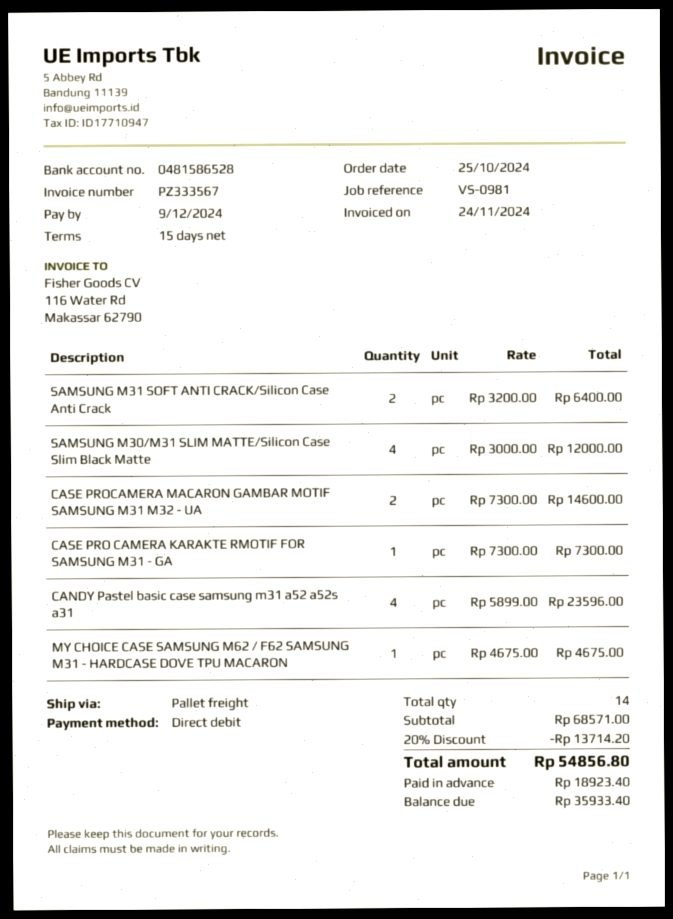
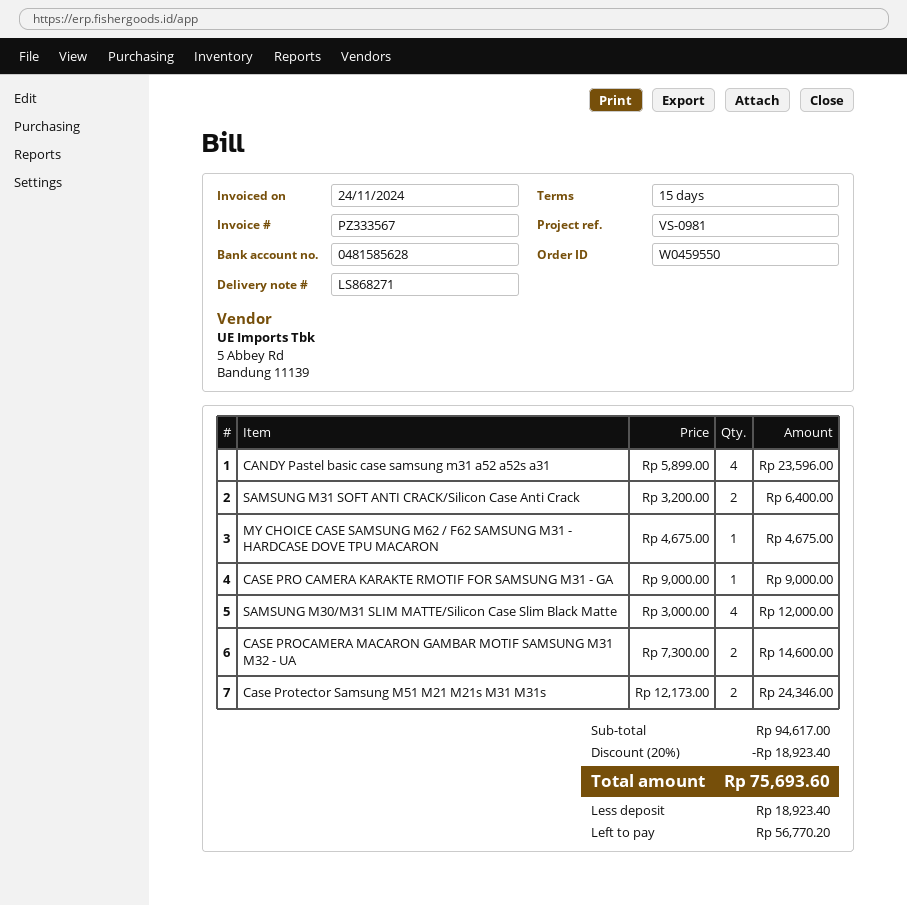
bank account: 0481586528 -> 0481585628
CASE PRO CAMERA KARAKTE RMOTIF FOR SAMSUNG M31 - GA: 1 x 7300.00 = 7300.00 -> 1 x 9000.00 = 9000.00
Case Protector Samsung M51 M21 M21s M31 M31s: none -> 2 x 12173.00 = 24346.00
subtotal: 68571.00 -> 94617.00
discount: 20% = 13714.20 -> 20% = 18923.40
total: 54856.80 -> 75693.60
balance: 35933.40 -> 56770.20

